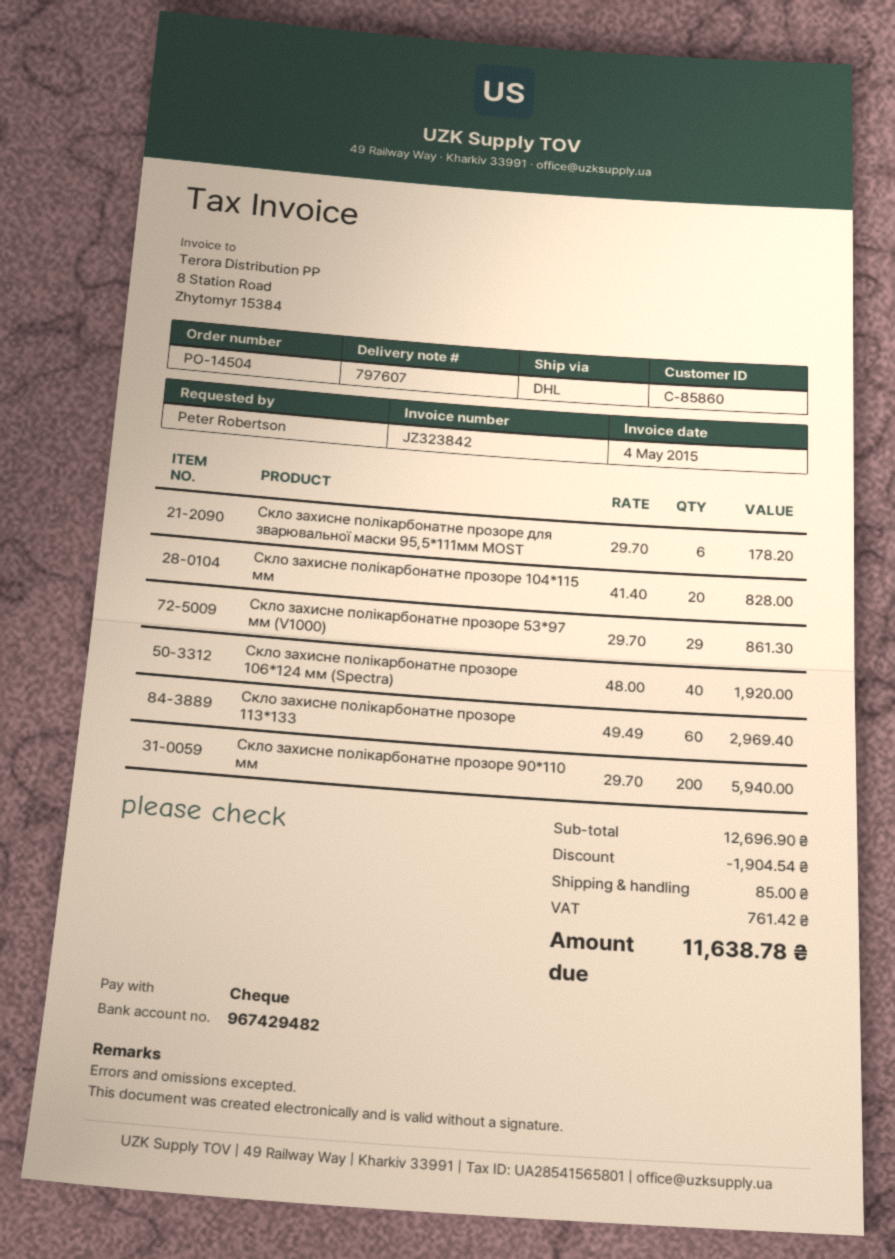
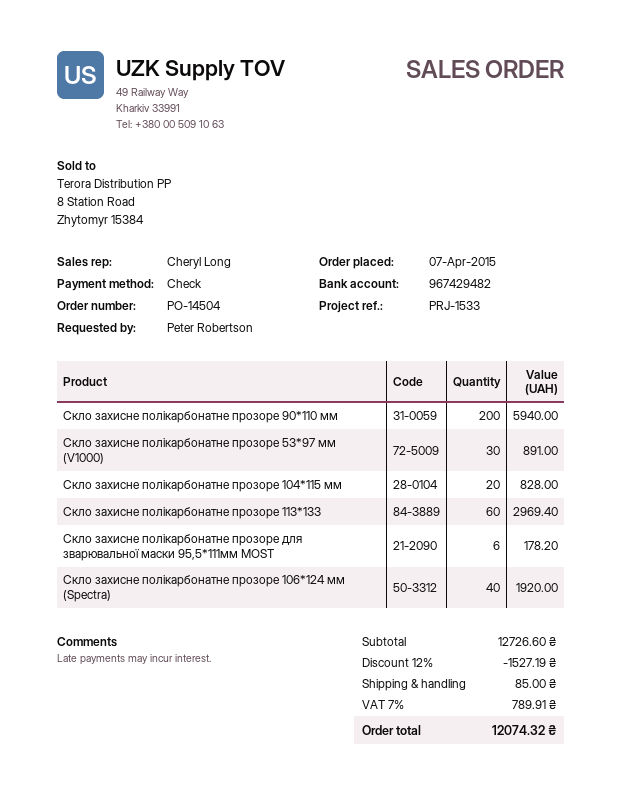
Скло захисне полікарбонатне прозоре 53*97 мм (V1000): 29 for 861.30 -> 30 for 891.00
subtotal: 12696.90 -> 12726.60
discount: 1904.54 -> 1527.19
tax: 761.42 -> 789.91
total: 11638.78 -> 12074.32

